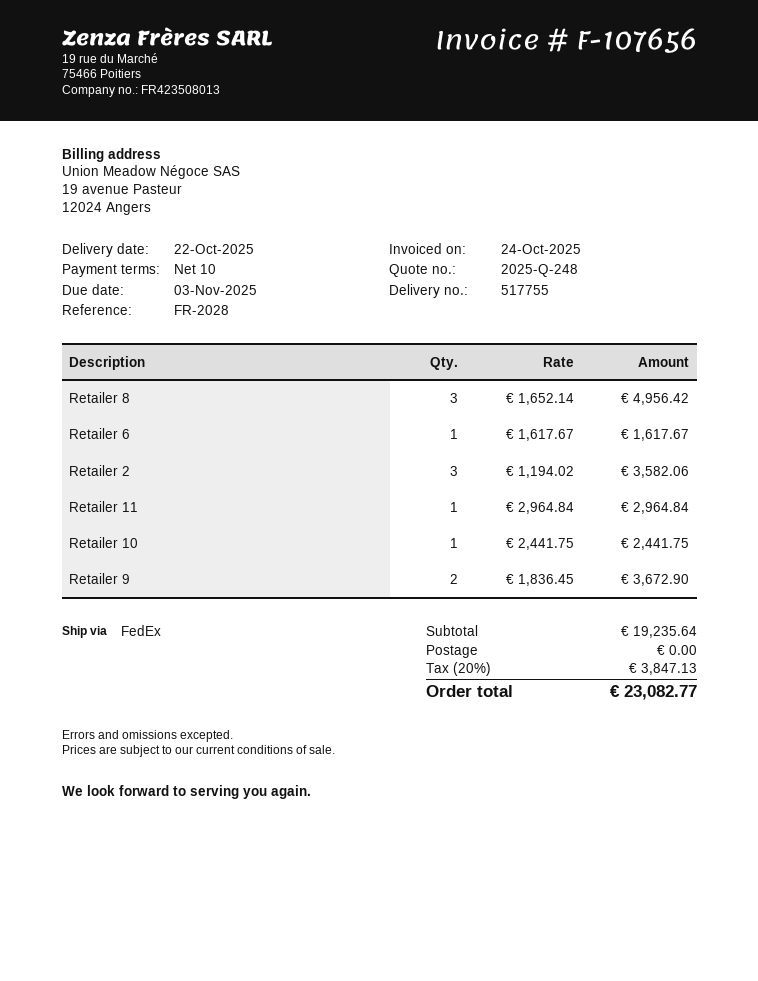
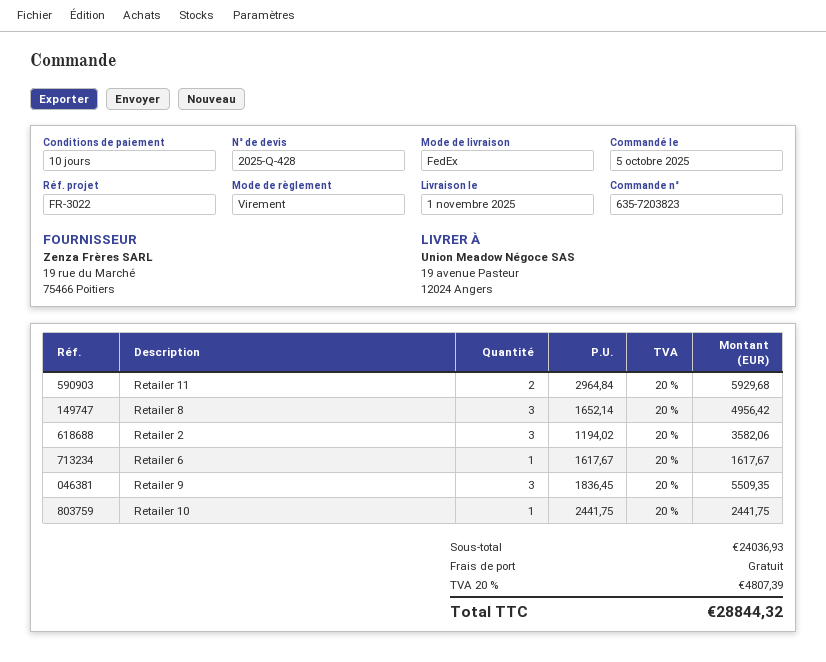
quote number: 2025-Q-248 -> 2025-Q-428
delivery date: 2025-10-22 -> 2025-11-01
reference: FR-2028 -> FR-3022
Retailer 11: 1 x 2964.84 = 2964.84 -> 2 x 2964.84 = 5929.68
Retailer 9: 2 x 1836.45 = 3672.90 -> 3 x 1836.45 = 5509.35
subtotal: 19235.64 -> 24036.93
tax: 20% = 3847.13 -> 20% = 4807.39
total: 23082.77 -> 28844.32

